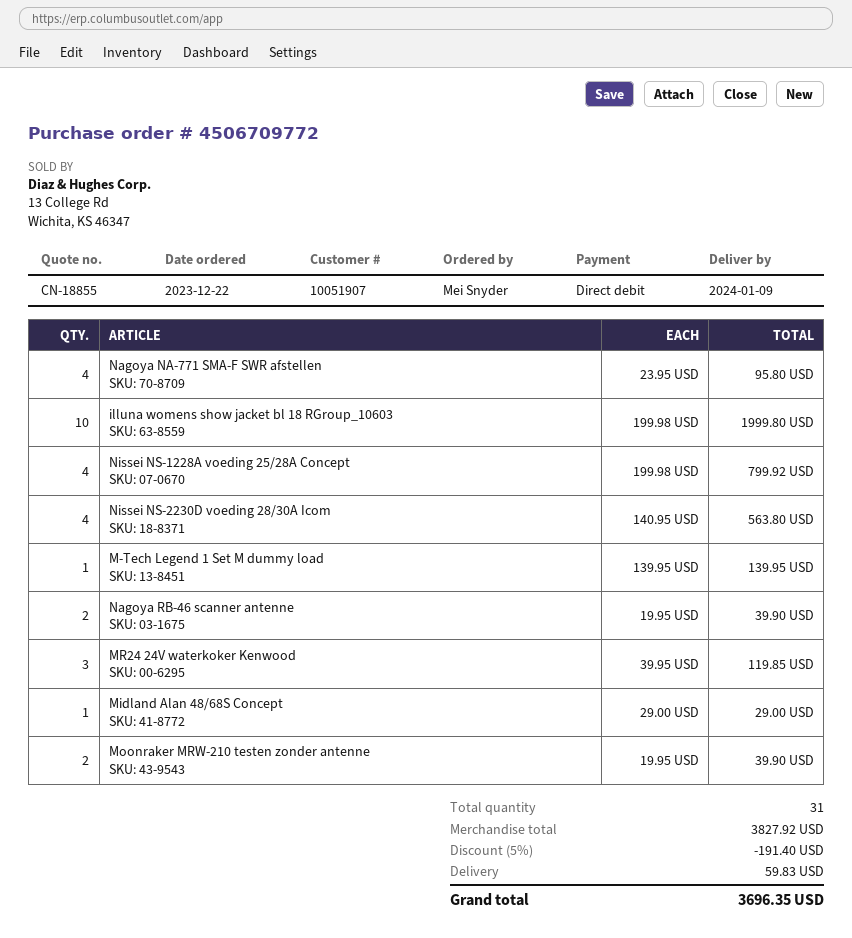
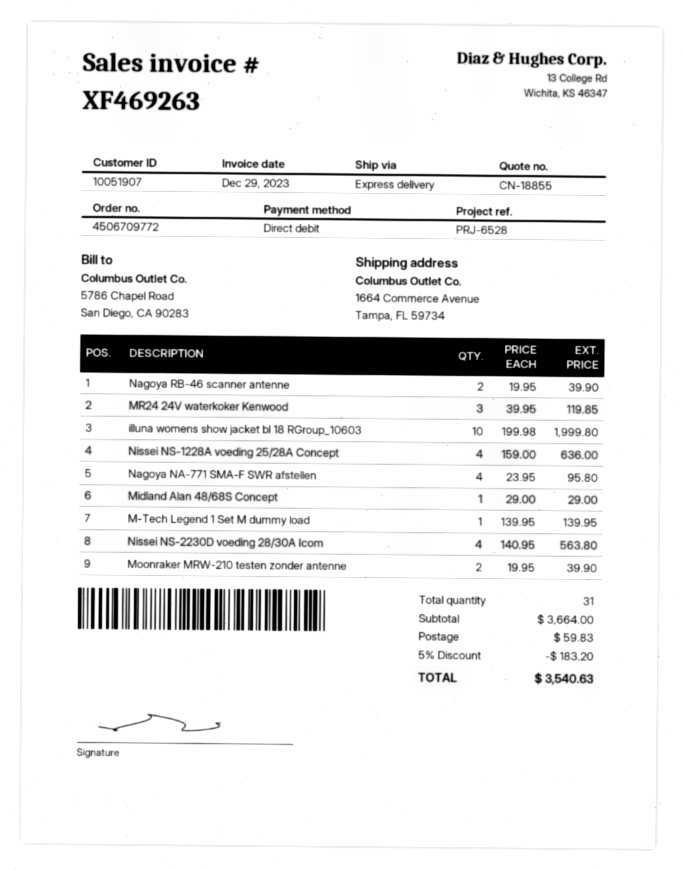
Nissei NS-1228A voeding 25/28A Concept: 4 x 199.98 = 799.92 -> 4 x 159.00 = 636.00
subtotal: 3827.92 -> 3664.00
discount: 5% = 191.40 -> 5% = 183.20
total: 3696.35 -> 3540.63

